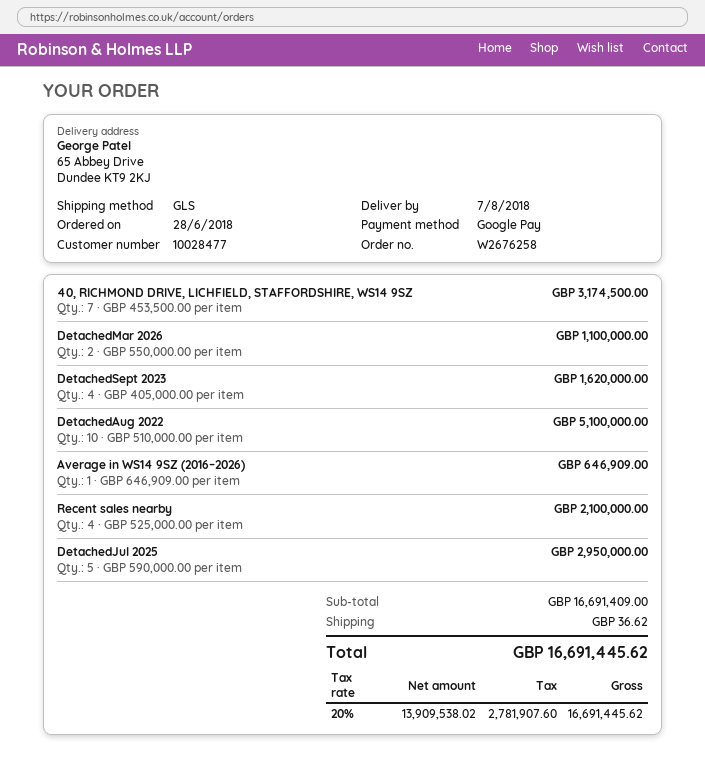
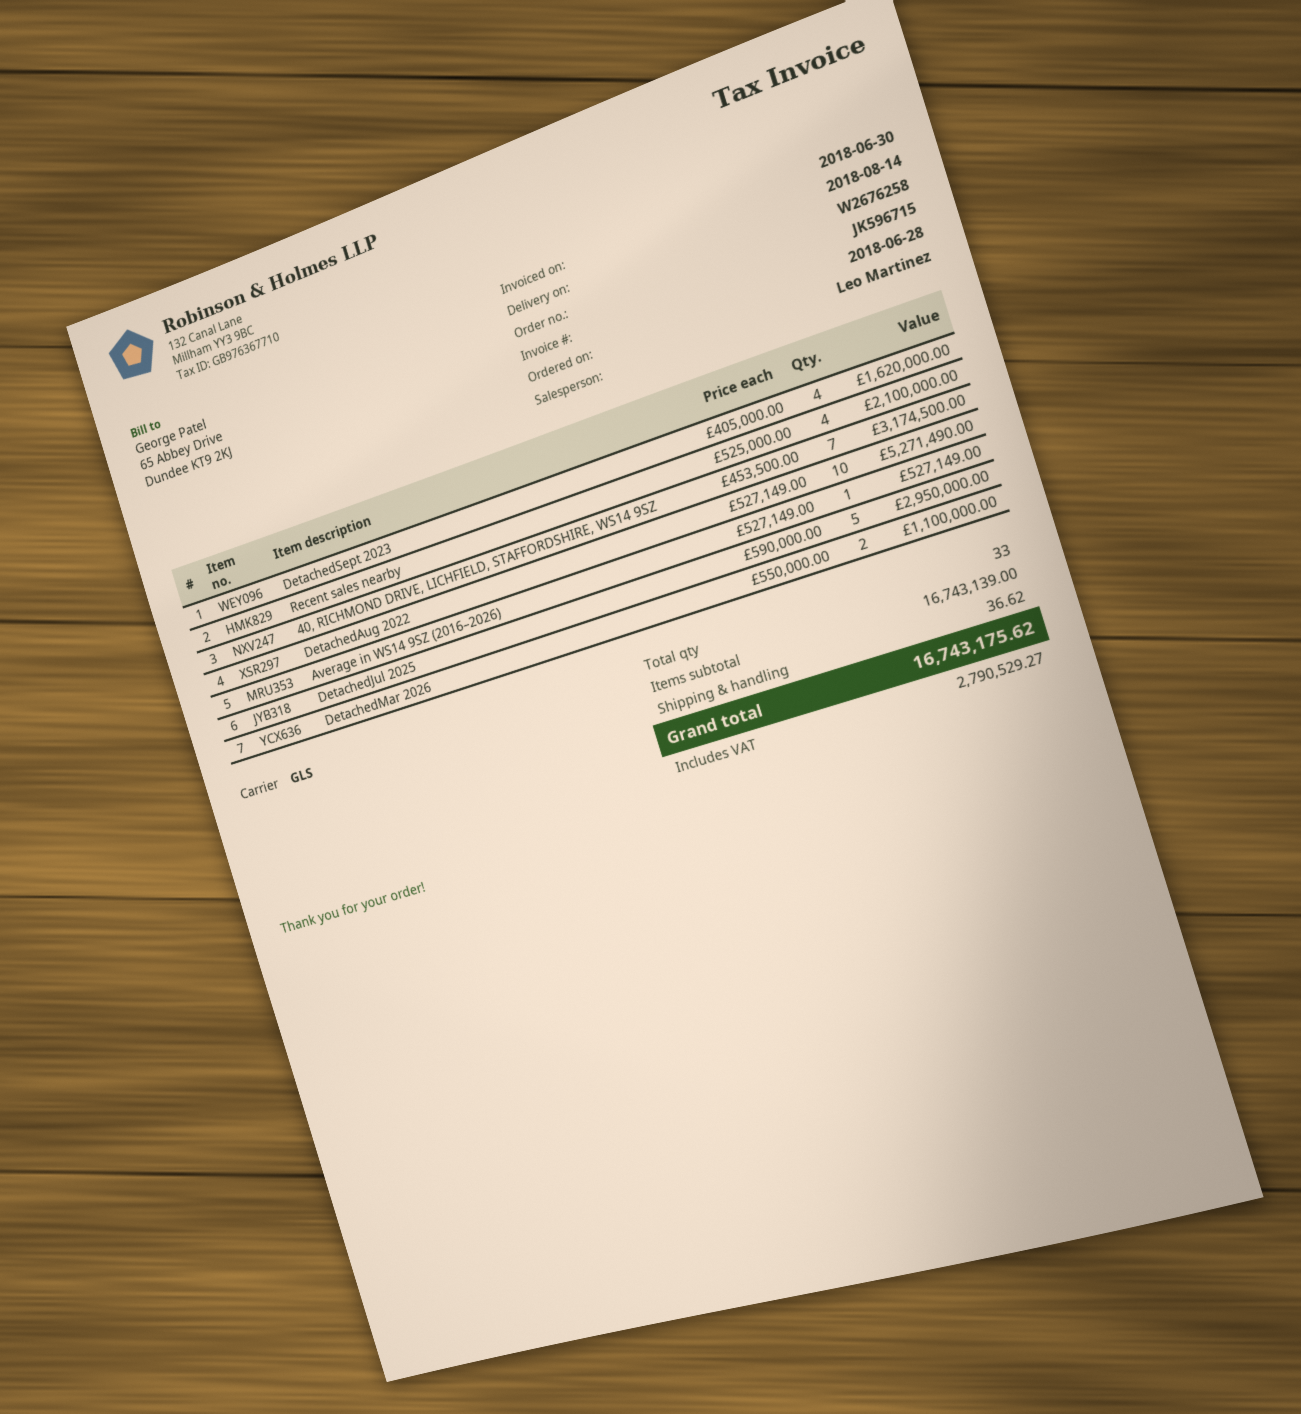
delivery date: 2018-08-07 -> 2018-08-14
DetachedAug 2022: 10 x 510000.00 = 5100000.00 -> 10 x 527149.00 = 5271490.00
Average in WS14 9SZ (2016–2026): 1 x 646909.00 = 646909.00 -> 1 x 527149.00 = 527149.00
subtotal: 16691409.00 -> 16743139.00
tax: 2781907.60 -> 2790529.27
total: 16691445.62 -> 16743175.62

